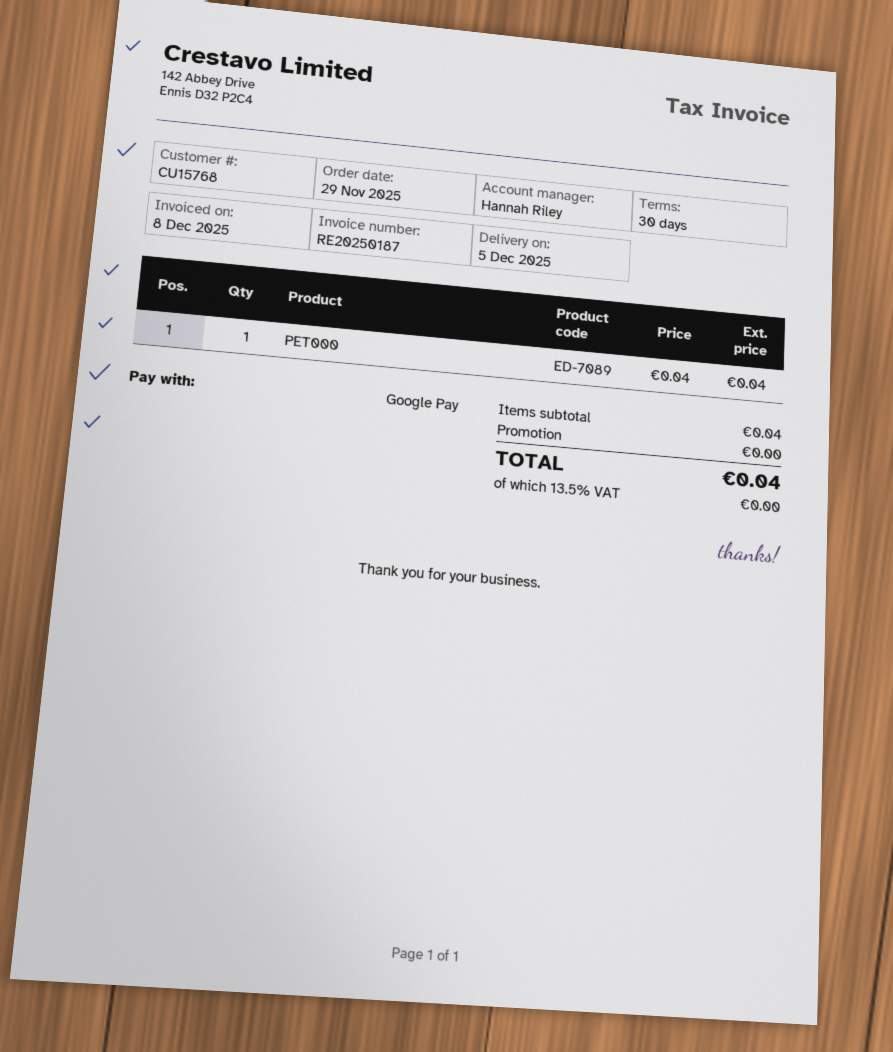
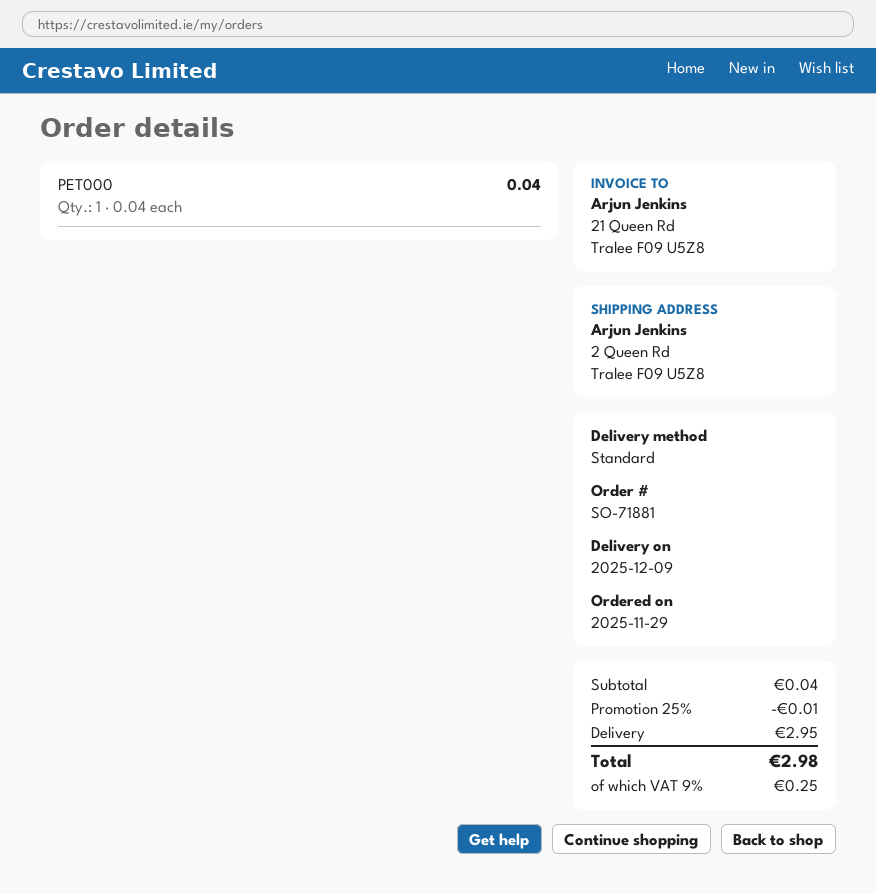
delivery date: 2025-12-05 -> 2025-12-09
discount: 0.00 -> 0.01
shipping: none -> 2.95
tax: 13.5% = 0.00 -> 9% = 0.25
total: 0.04 -> 2.98

